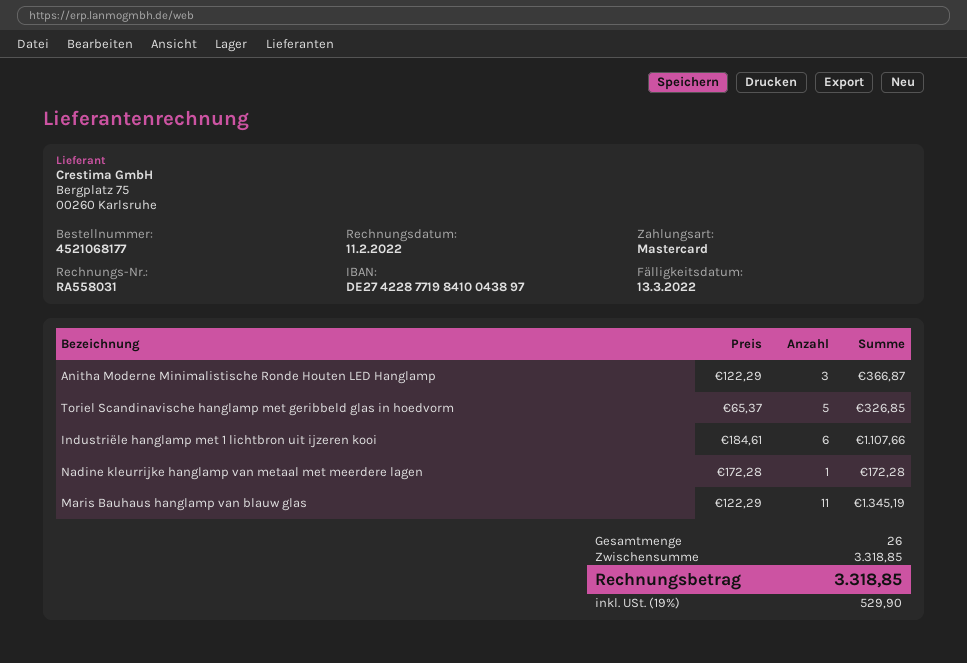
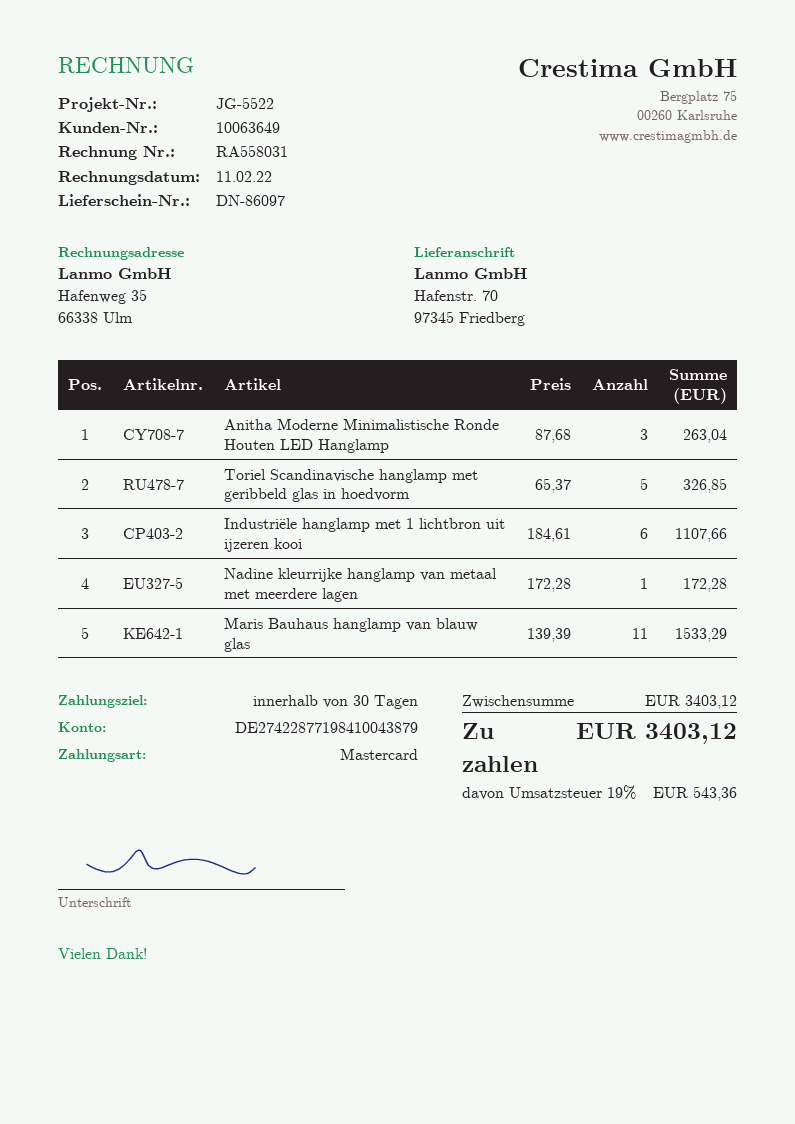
bank account: DE27422877198410043897 -> DE27422877198410043879
Anitha Moderne Minimalistische Ronde Houten LED Hanglamp: 3 x 122.29 = 366.87 -> 3 x 87.68 = 263.04
Maris Bauhaus hanglamp van blauw glas: 11 x 122.29 = 1345.19 -> 11 x 139.39 = 1533.29
subtotal: 3318.85 -> 3403.12
tax: 19% = 529.90 -> 19% = 543.36
total: 3318.85 -> 3403.12

